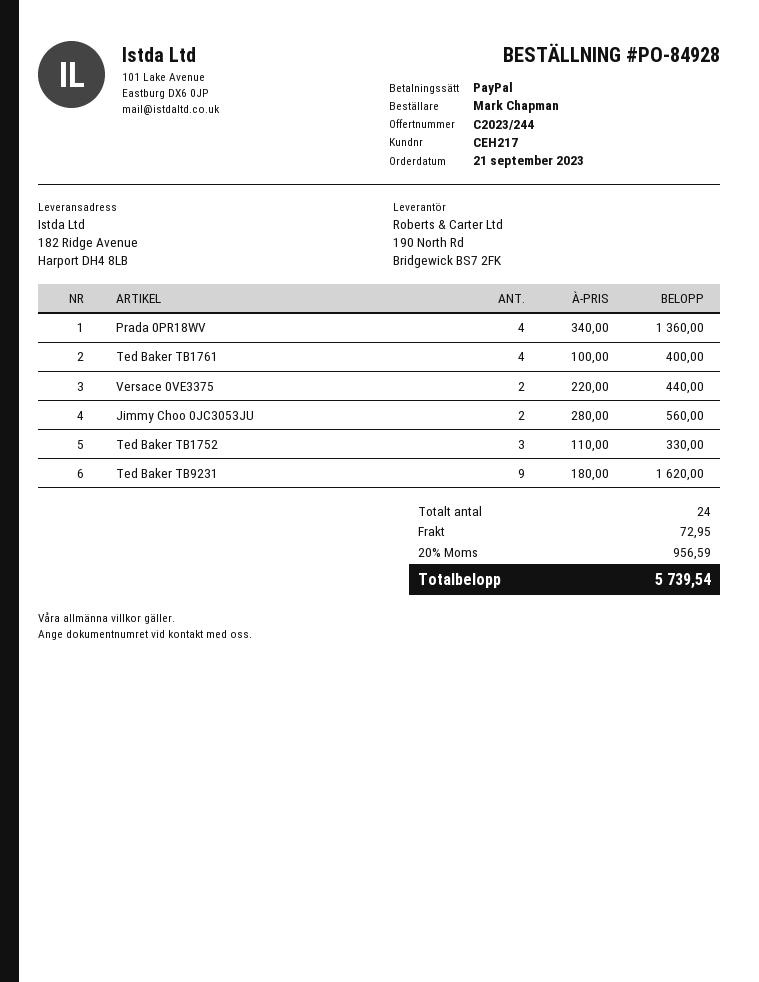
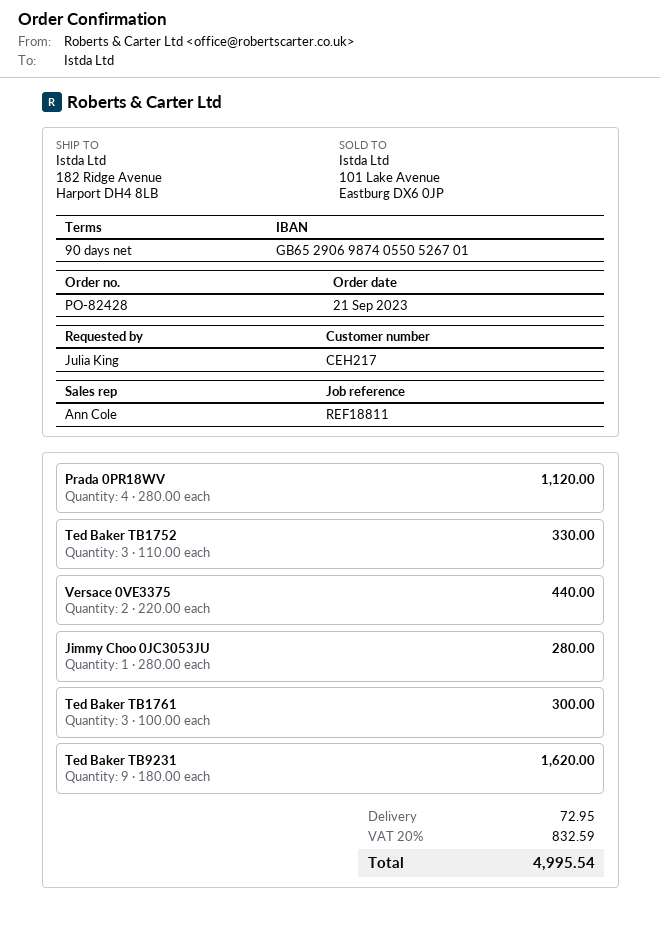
order number: PO-84928 -> PO-82428
ordered by: Mark Chapman -> Julia King
Prada 0PR18WV: 4 x 340.00 = 1360.00 -> 4 x 280.00 = 1120.00
Ted Baker TB1761: 4 x 100.00 = 400.00 -> 3 x 100.00 = 300.00
Jimmy Choo 0JC3053JU: 2 x 280.00 = 560.00 -> 1 x 280.00 = 280.00
tax: 20% = 956.59 -> 20% = 832.59
total: 5739.54 -> 4995.54

